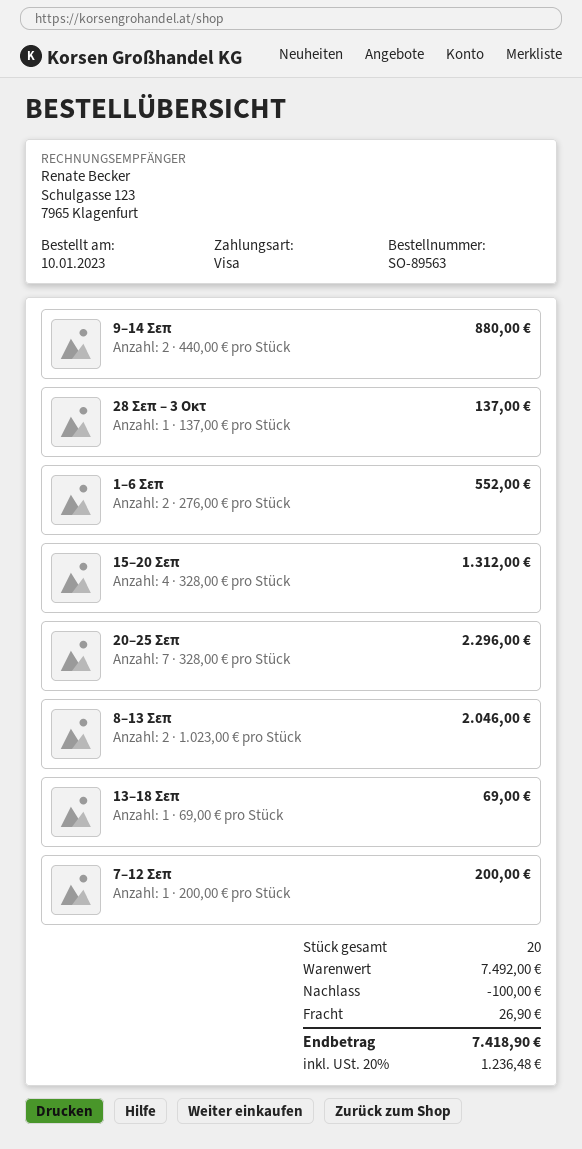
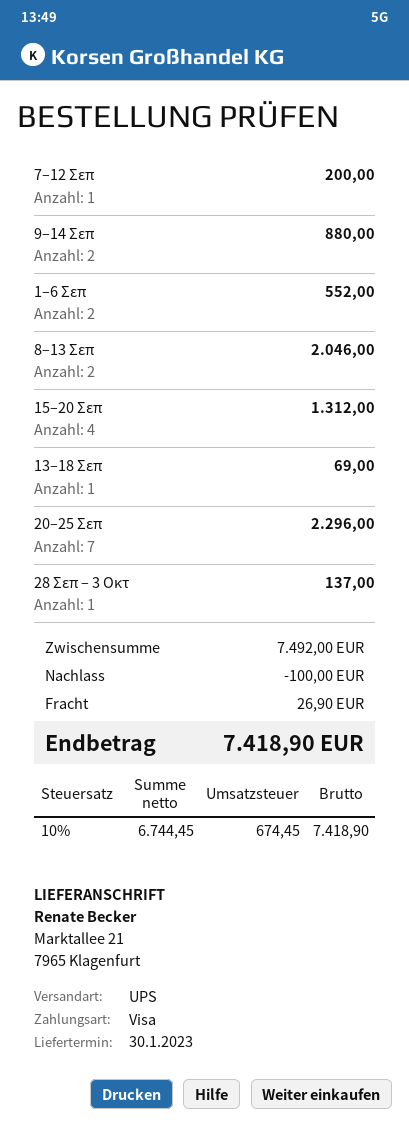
tax: 20% = 1236.48 -> 10% = 674.45

